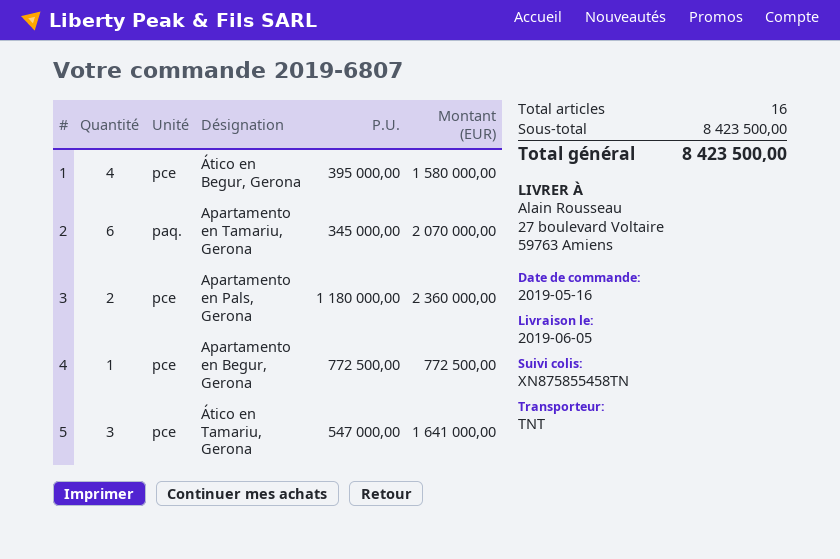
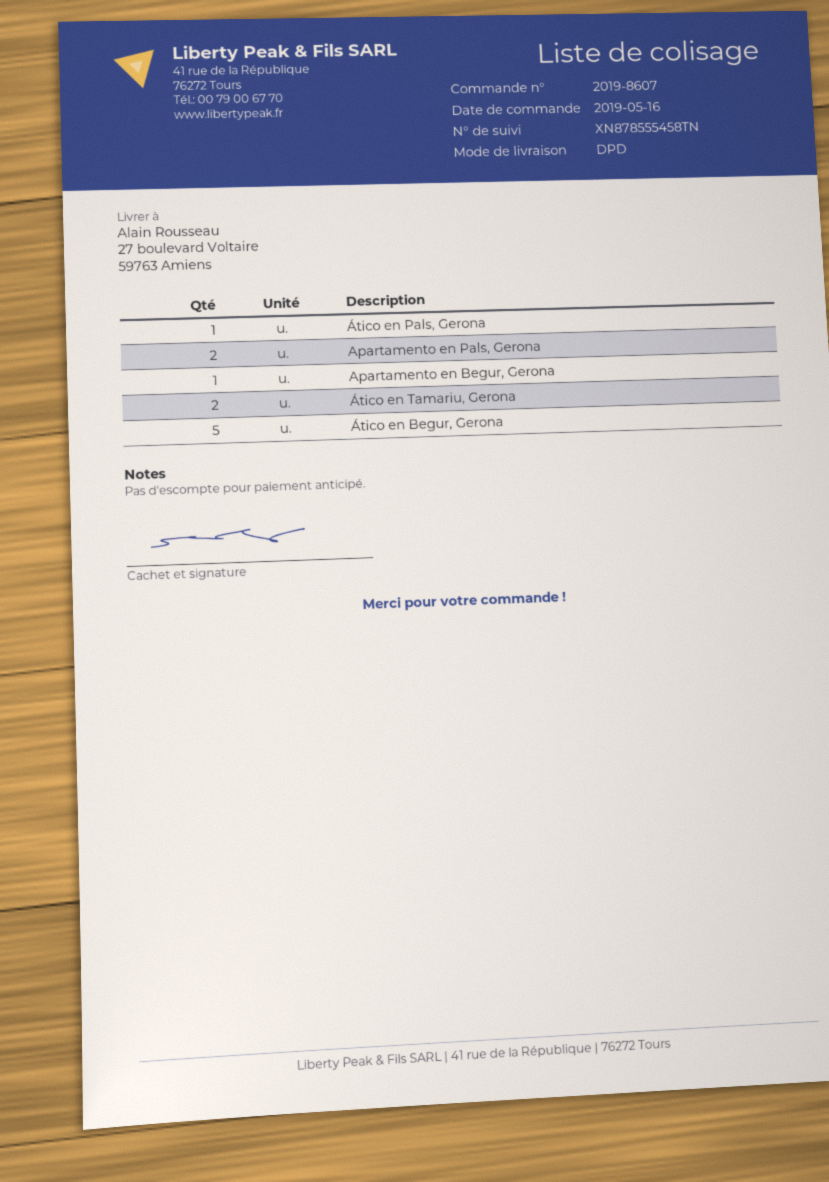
order number: 2019-6807 -> 2019-8607
shipping method: TNT -> DPD
tracking number: XN875855458TN -> XN878555458TN
Ático en Begur, Gerona: 4 -> 5
Apartamento en Tamariu, Gerona: 6 -> none
Ático en Tamariu, Gerona: 3 -> 2
Ático en Pals, Gerona: none -> 1

